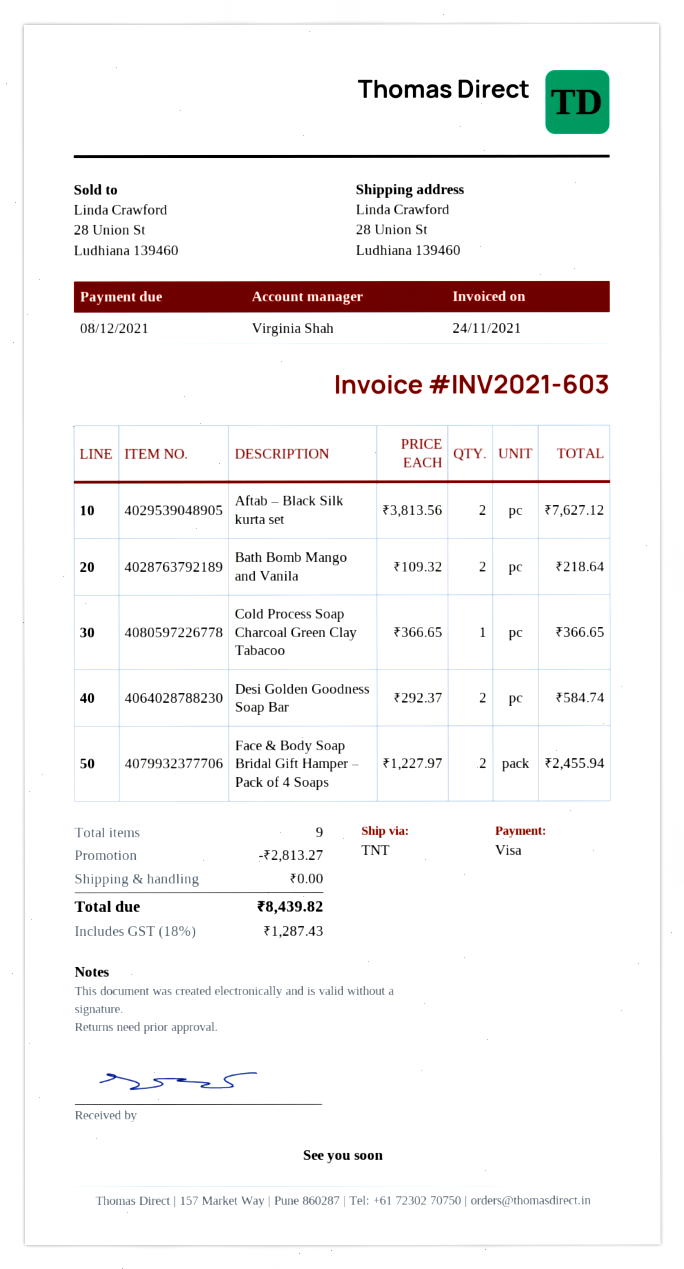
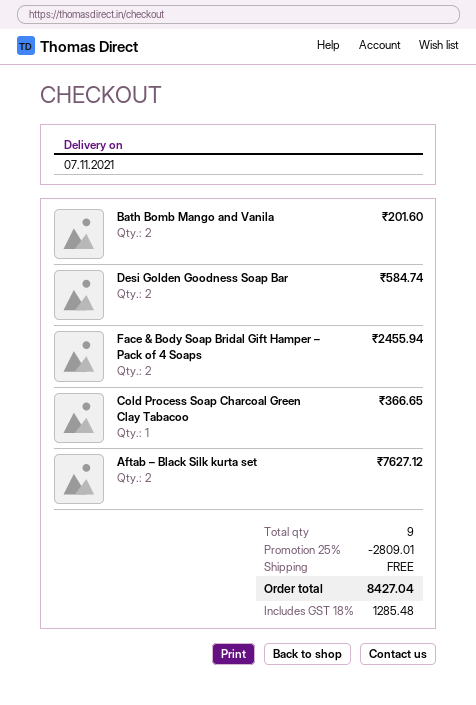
Bath Bomb Mango and Vanila: 2 for 218.64 -> 2 for 201.60
discount: 2813.27 -> 2809.01
tax: 18% = 1287.43 -> 18% = 1285.48
total: 8439.82 -> 8427.04

